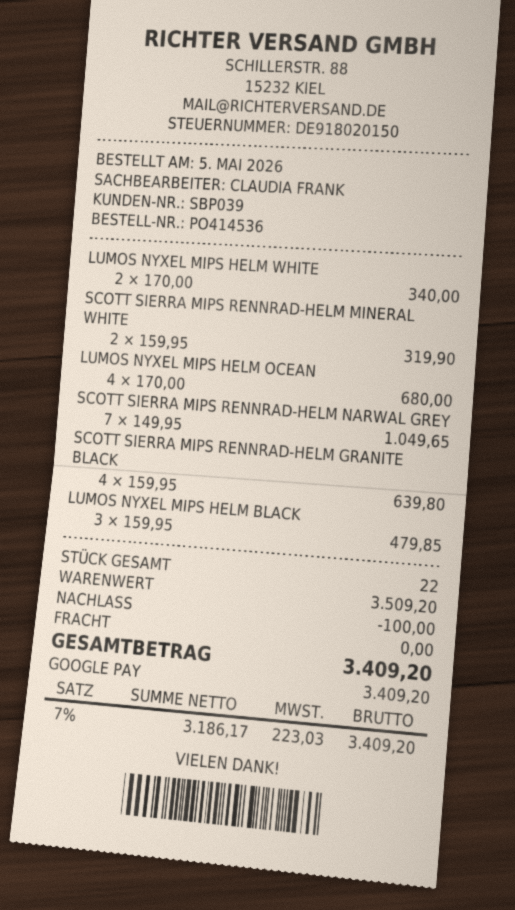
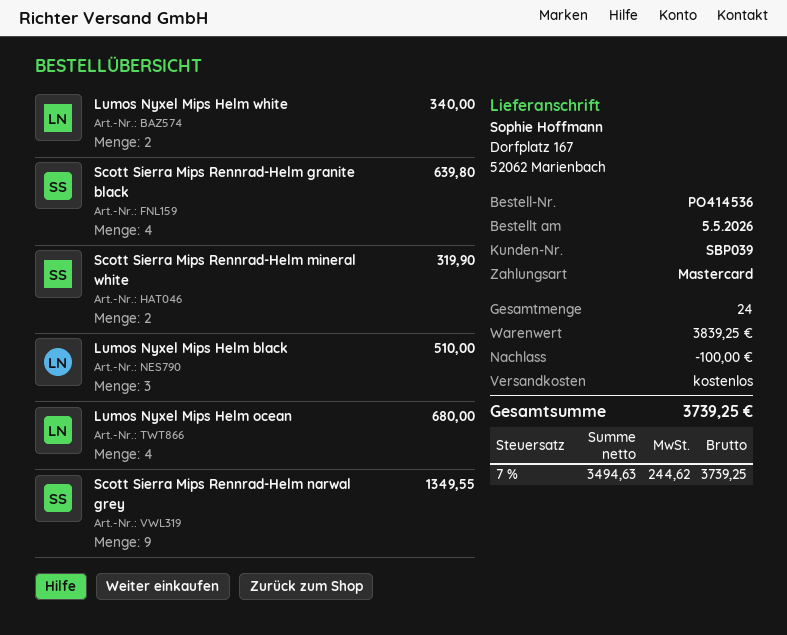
payment method: Google Pay -> Mastercard
SCOTT SIERRA MIPS RENNRAD-HELM NARWAL GREY: 7 for 1049.65 -> 9 for 1349.55
LUMOS NYXEL MIPS HELM BLACK: 3 for 479.85 -> 3 for 510.00
total quantity: 22 -> 24
subtotal: 3509.20 -> 3839.25
net: 3186.17 -> 3494.63
tax: 7% = 223.03 -> 7% = 244.62
total: 3409.20 -> 3739.25

